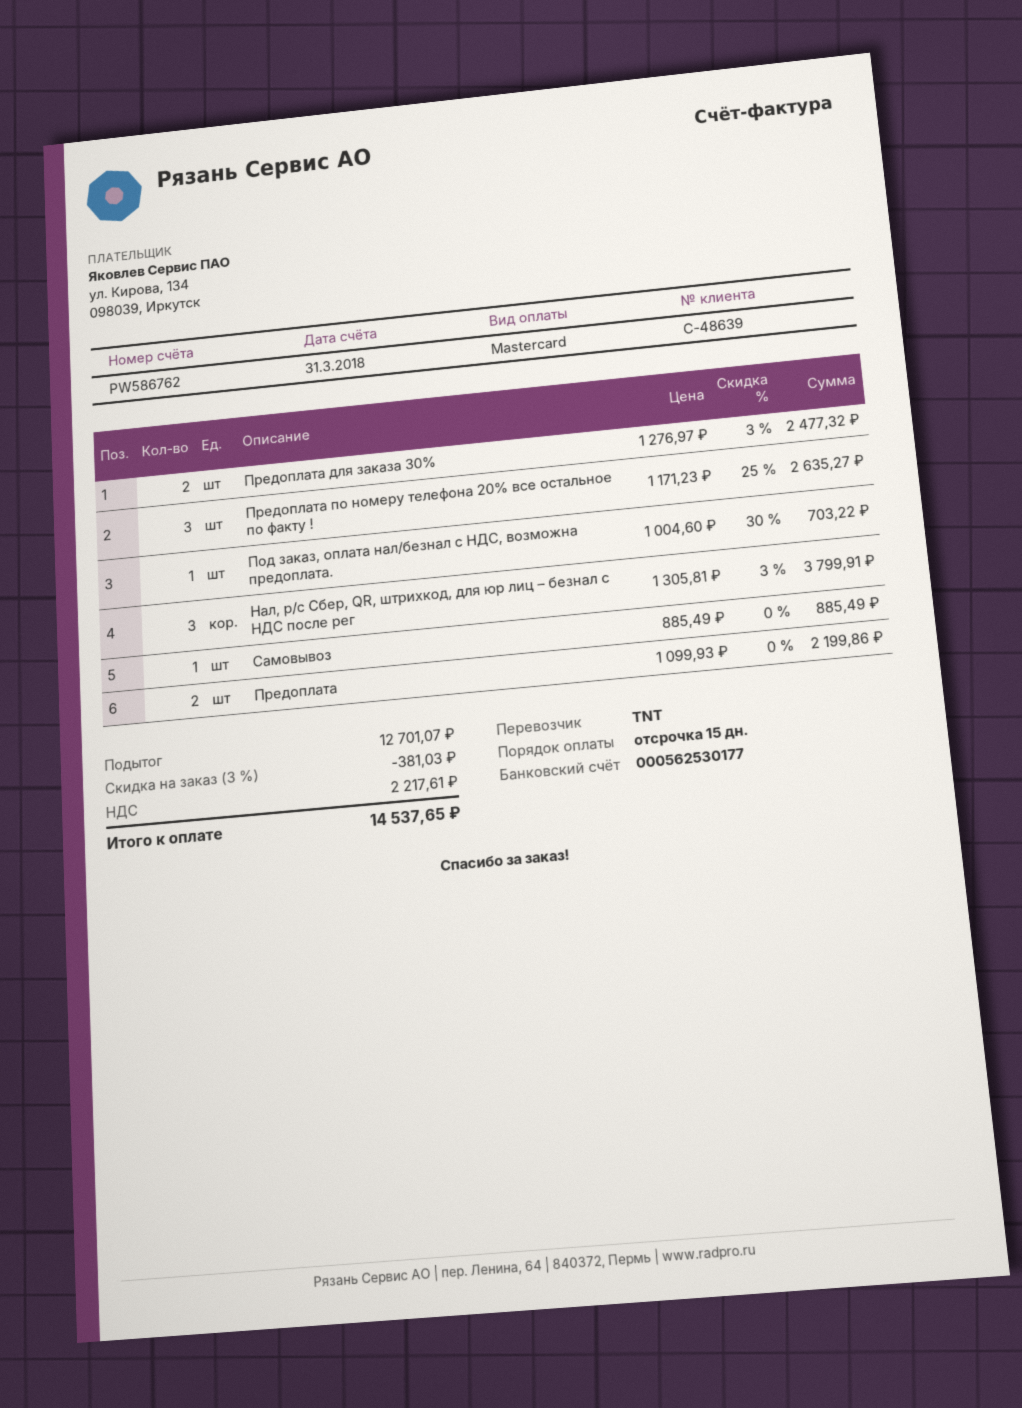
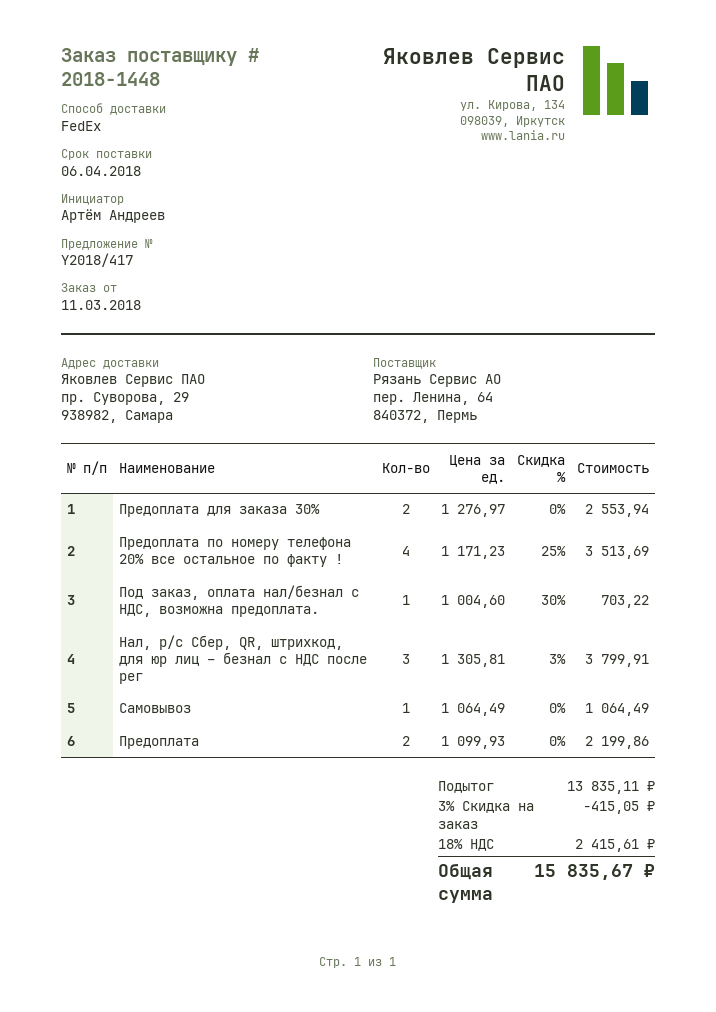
shipping method: TNT -> FedEx
Предоплата для заказа 30%: 2 x 1276.97 - 3% = 2477.32 -> 2 x 1276.97 = 2553.94
Предоплата по номеру телефона 20% все остальное по факту !: 3 x 1171.23 - 25% = 2635.27 -> 4 x 1171.23 - 25% = 3513.69
Самовывоз: 1 x 885.49 = 885.49 -> 1 x 1064.49 = 1064.49
subtotal: 12701.07 -> 13835.11
discount: 3% = 381.03 -> 3% = 415.05
tax: 2217.61 -> 2415.61
total: 14537.65 -> 15835.67

